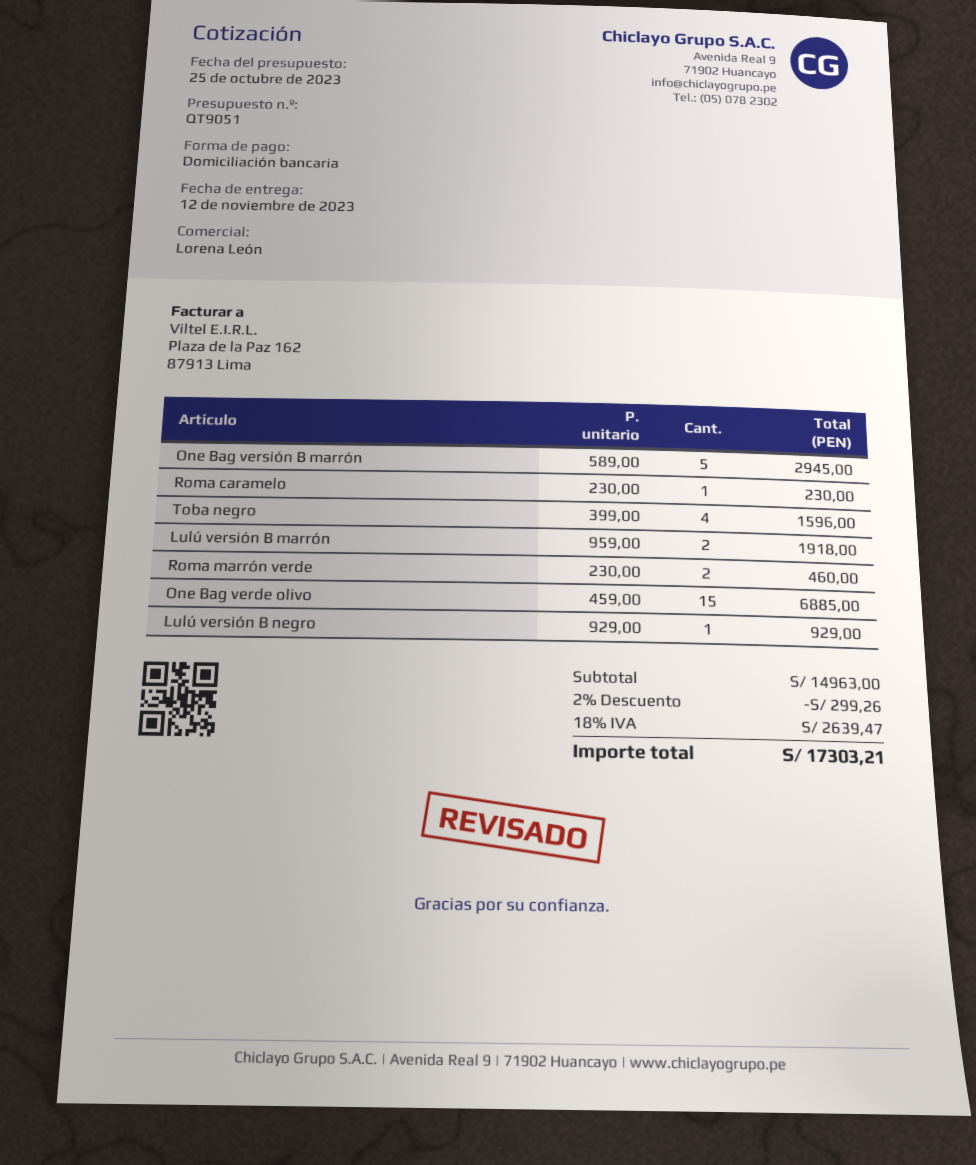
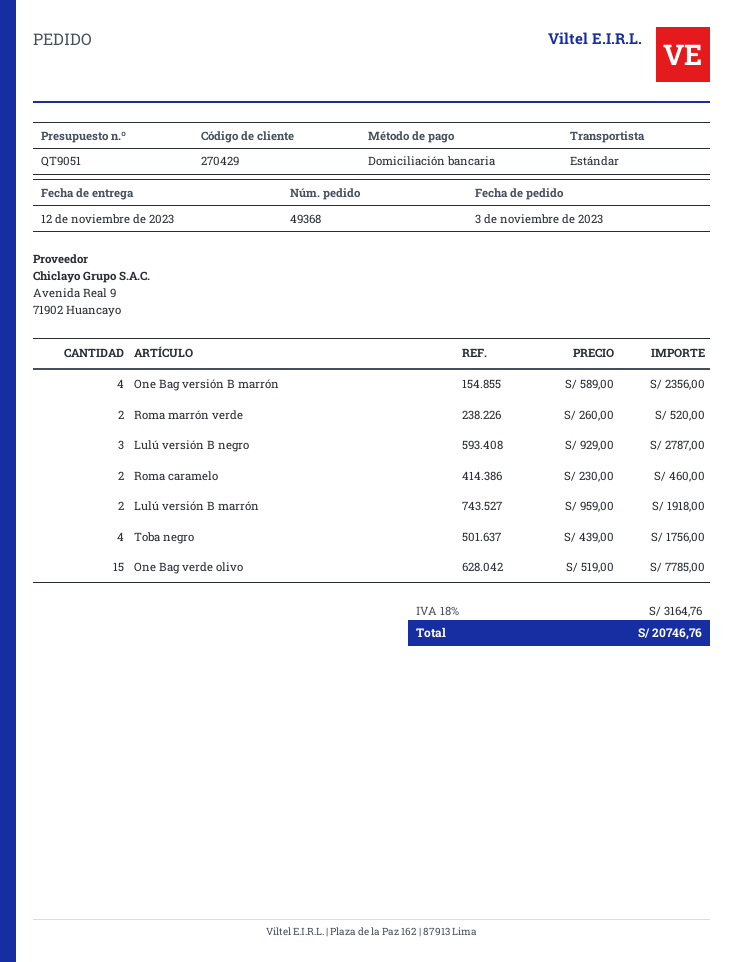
One Bag versión B marrón: 5 x 589.00 = 2945.00 -> 4 x 589.00 = 2356.00
Roma caramelo: 1 x 230.00 = 230.00 -> 2 x 230.00 = 460.00
Toba negro: 4 x 399.00 = 1596.00 -> 4 x 439.00 = 1756.00
Roma marrón verde: 2 x 230.00 = 460.00 -> 2 x 260.00 = 520.00
One Bag verde olivo: 15 x 459.00 = 6885.00 -> 15 x 519.00 = 7785.00
Lulú versión B negro: 1 x 929.00 = 929.00 -> 3 x 929.00 = 2787.00
discount: 2% = 299.26 -> none
tax: 18% = 2639.47 -> 18% = 3164.76
total: 17303.21 -> 20746.76

